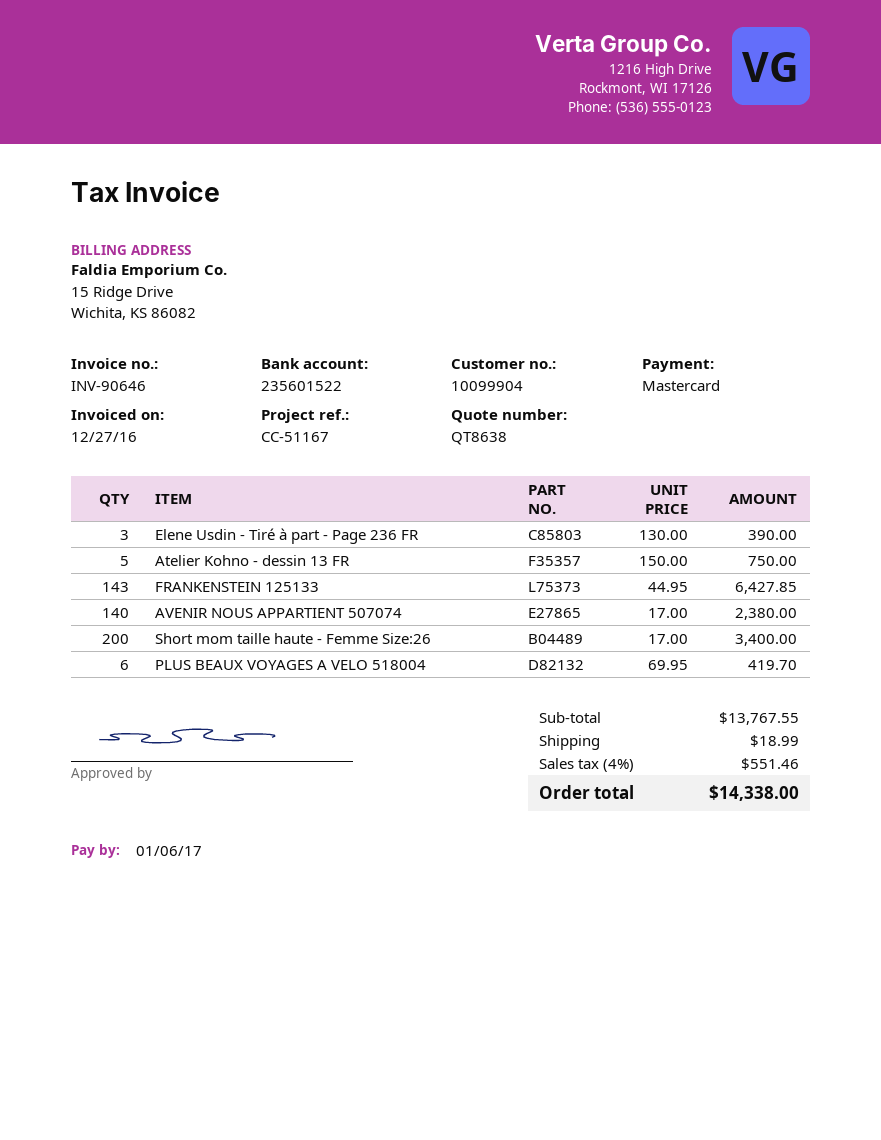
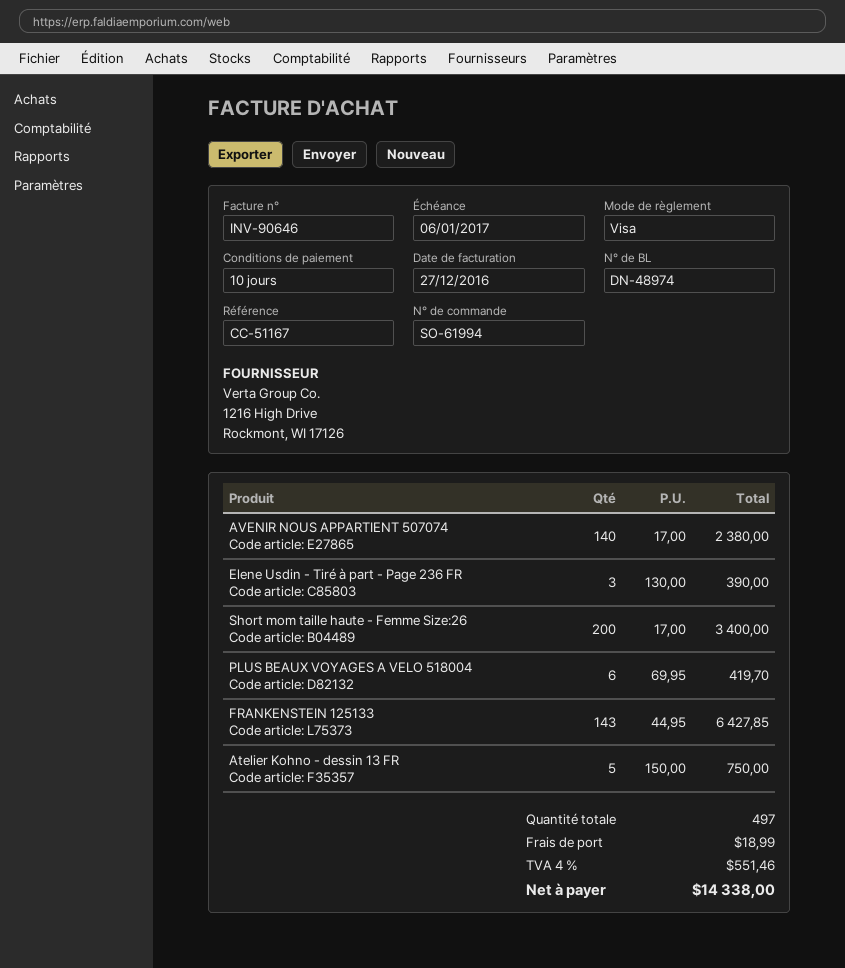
payment method: Mastercard -> Visa

